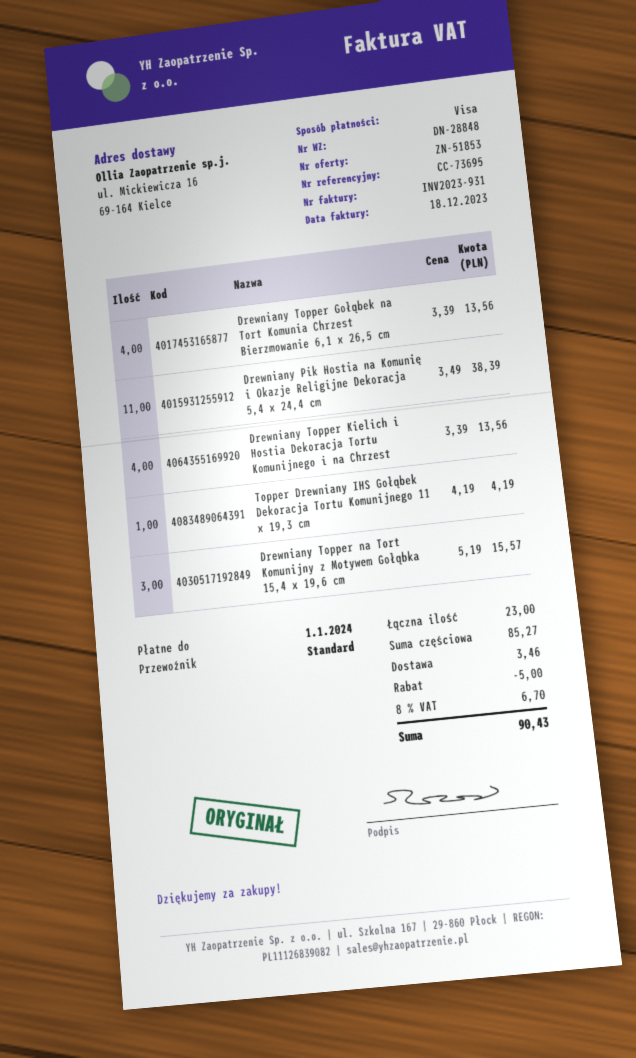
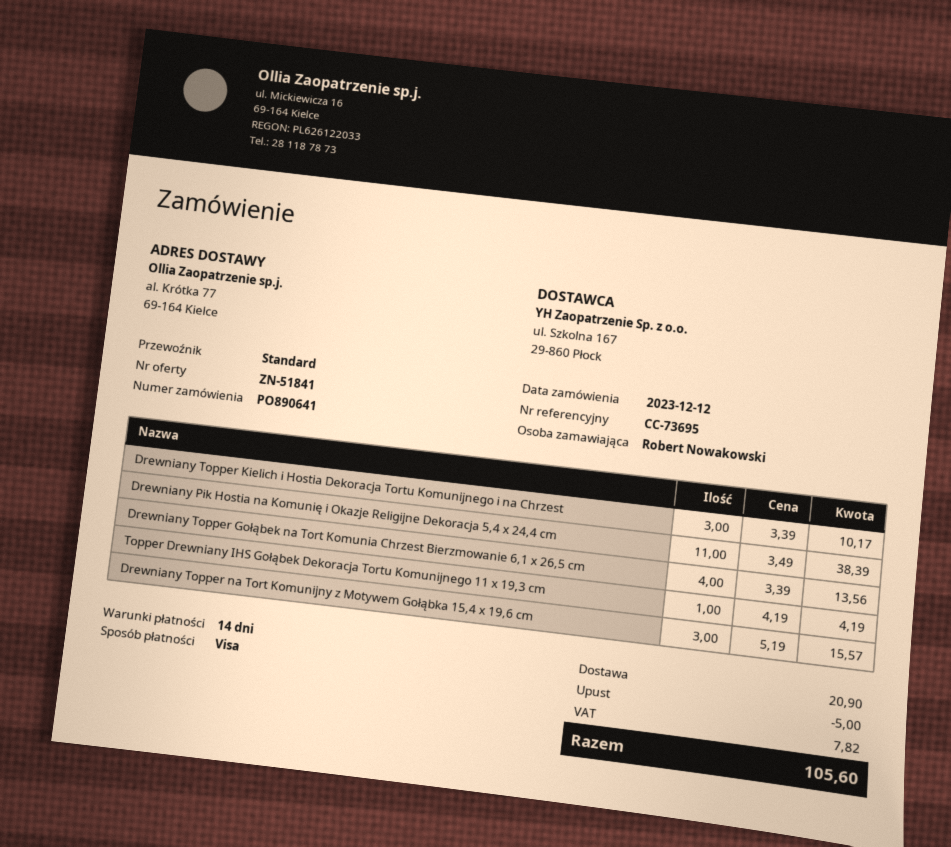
quote number: ZN-51853 -> ZN-51841
ship to: ul. Mickiewicza 16, 69-164 Kielce -> al. Krótka 77, 69-164 Kielce
Drewniany Topper Kielich i Hostia Dekoracja Tortu Komunijnego i na Chrzest: 4 x 3.39 = 13.56 -> 3 x 3.39 = 10.17
shipping: 3.46 -> 20.90
tax: 6.70 -> 7.82
total: 90.43 -> 105.60

